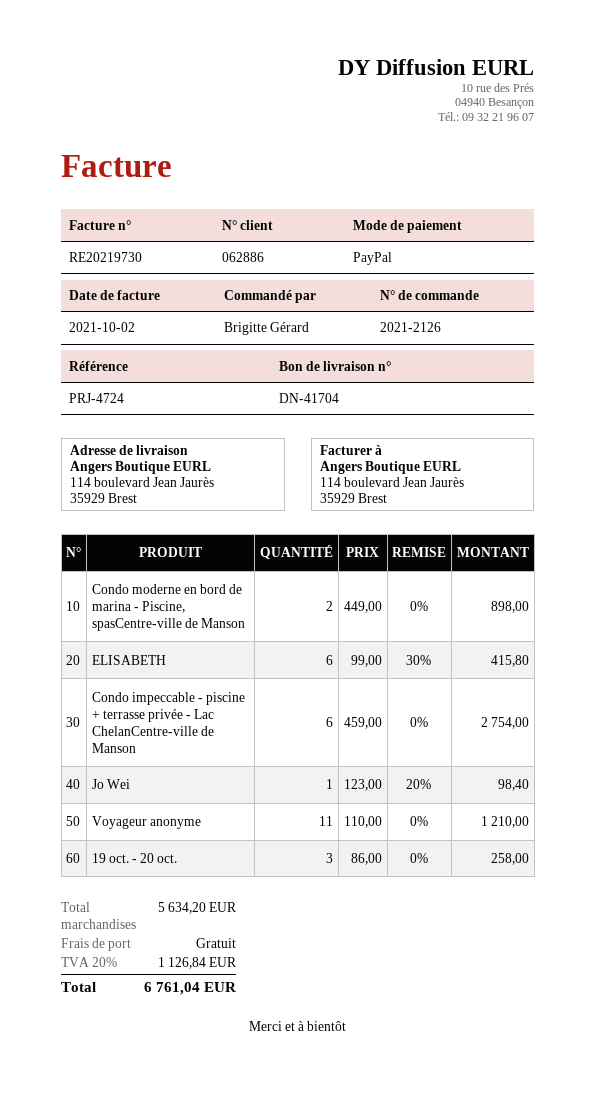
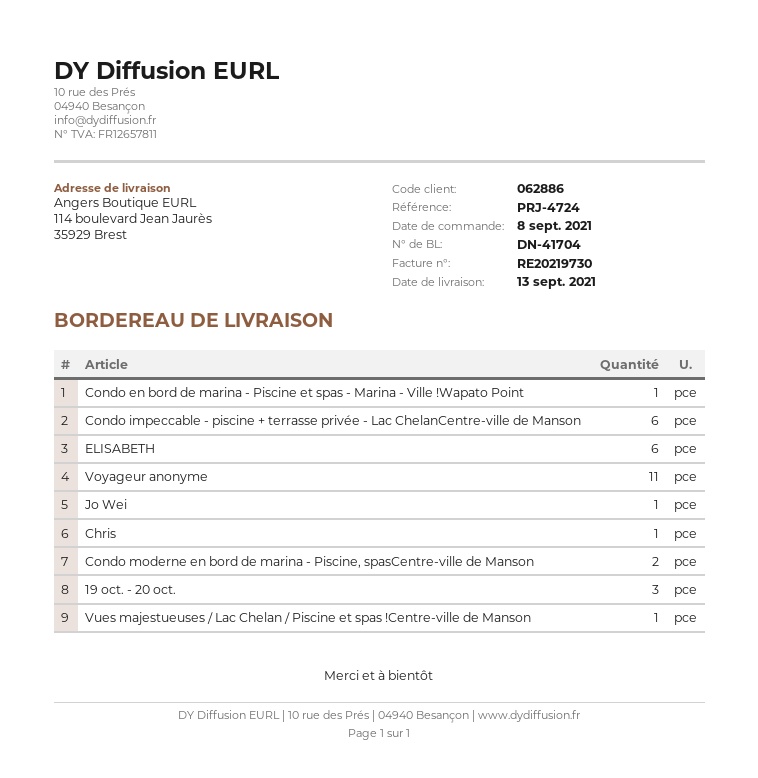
Condo en bord de marina - Piscine et spas - Marina - Ville !Wapato Point: none -> 1
Chris: none -> 1
Vues majestueuses / Lac Chelan / Piscine et spas !Centre-ville de Manson: none -> 1

